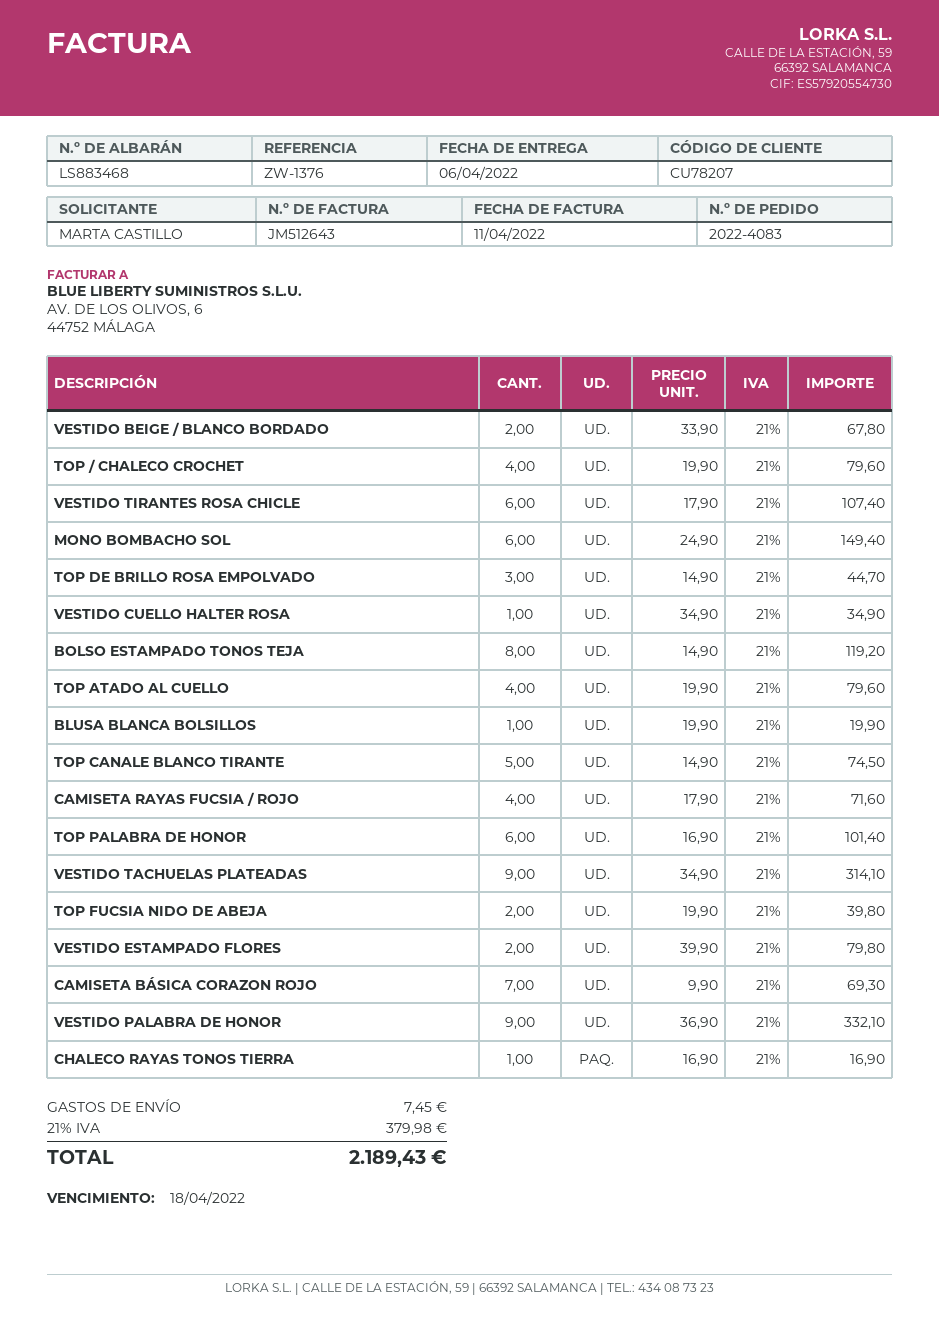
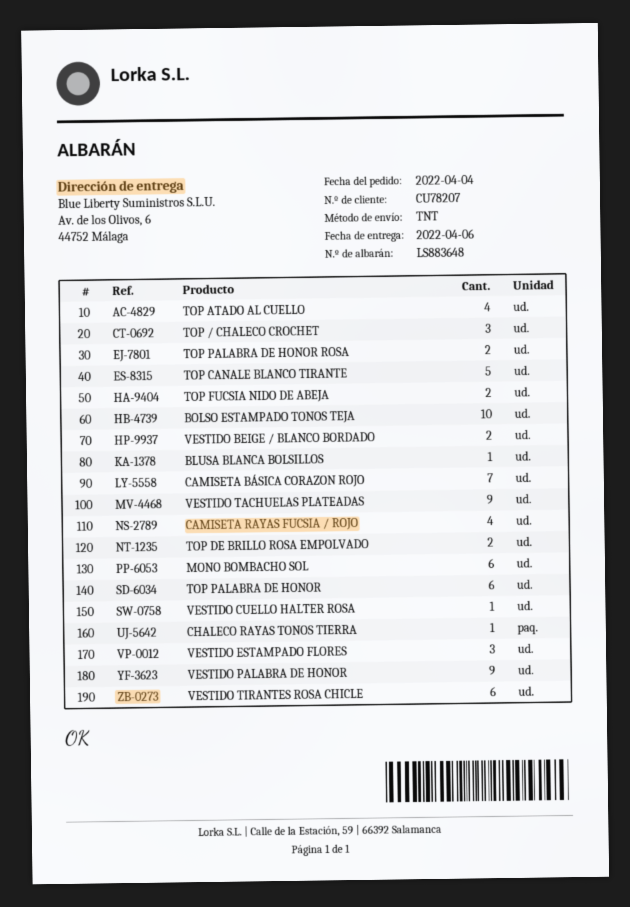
delivery note number: LS883468 -> LS883648
TOP / CHALECO CROCHET: 4 -> 3
TOP DE BRILLO ROSA EMPOLVADO: 3 -> 2
BOLSO ESTAMPADO TONOS TEJA: 8 -> 10
VESTIDO ESTAMPADO FLORES: 2 -> 3
TOP PALABRA DE HONOR ROSA: none -> 2

